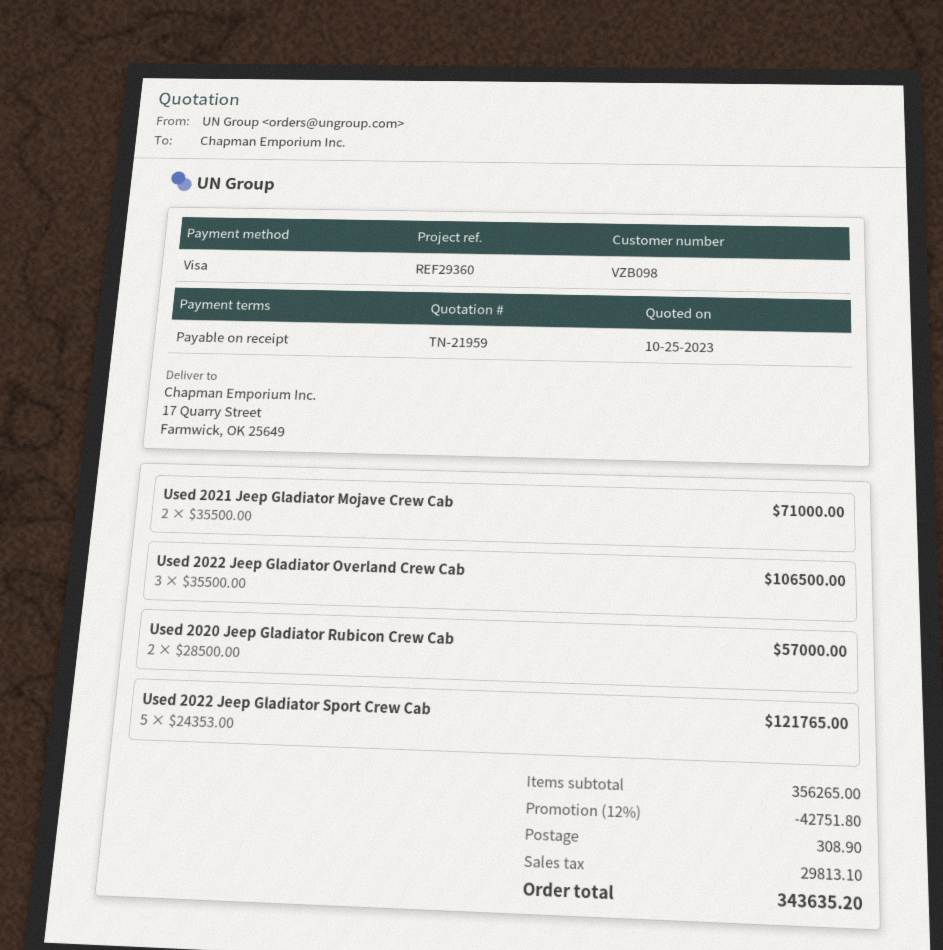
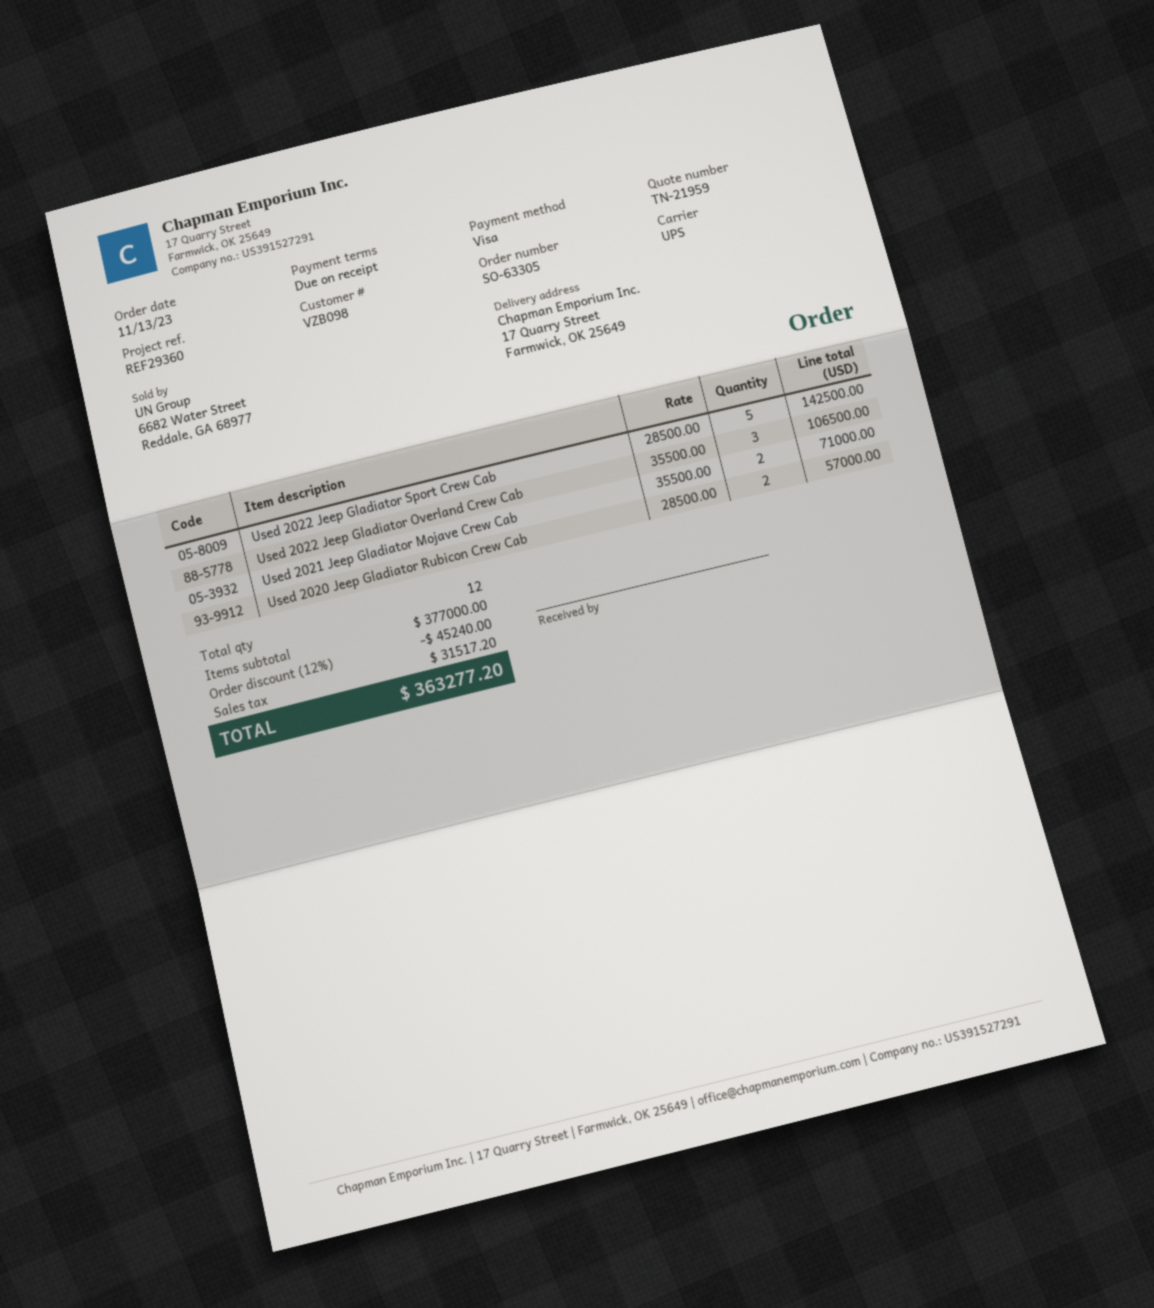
Used 2022 Jeep Gladiator Sport Crew Cab: 5 x 24353.00 = 121765.00 -> 5 x 28500.00 = 142500.00
subtotal: 356265.00 -> 377000.00
discount: 12% = 42751.80 -> 12% = 45240.00
shipping: 308.90 -> none
tax: 29813.10 -> 31517.20
total: 343635.20 -> 363277.20

